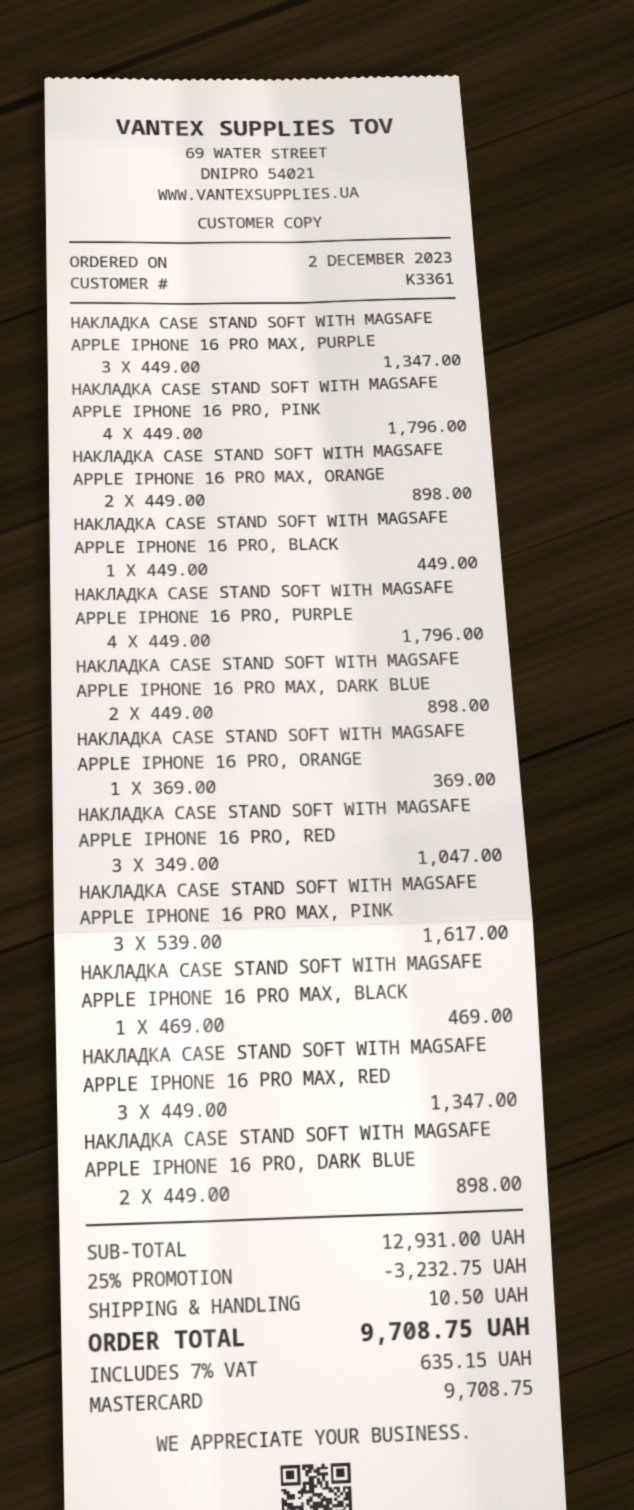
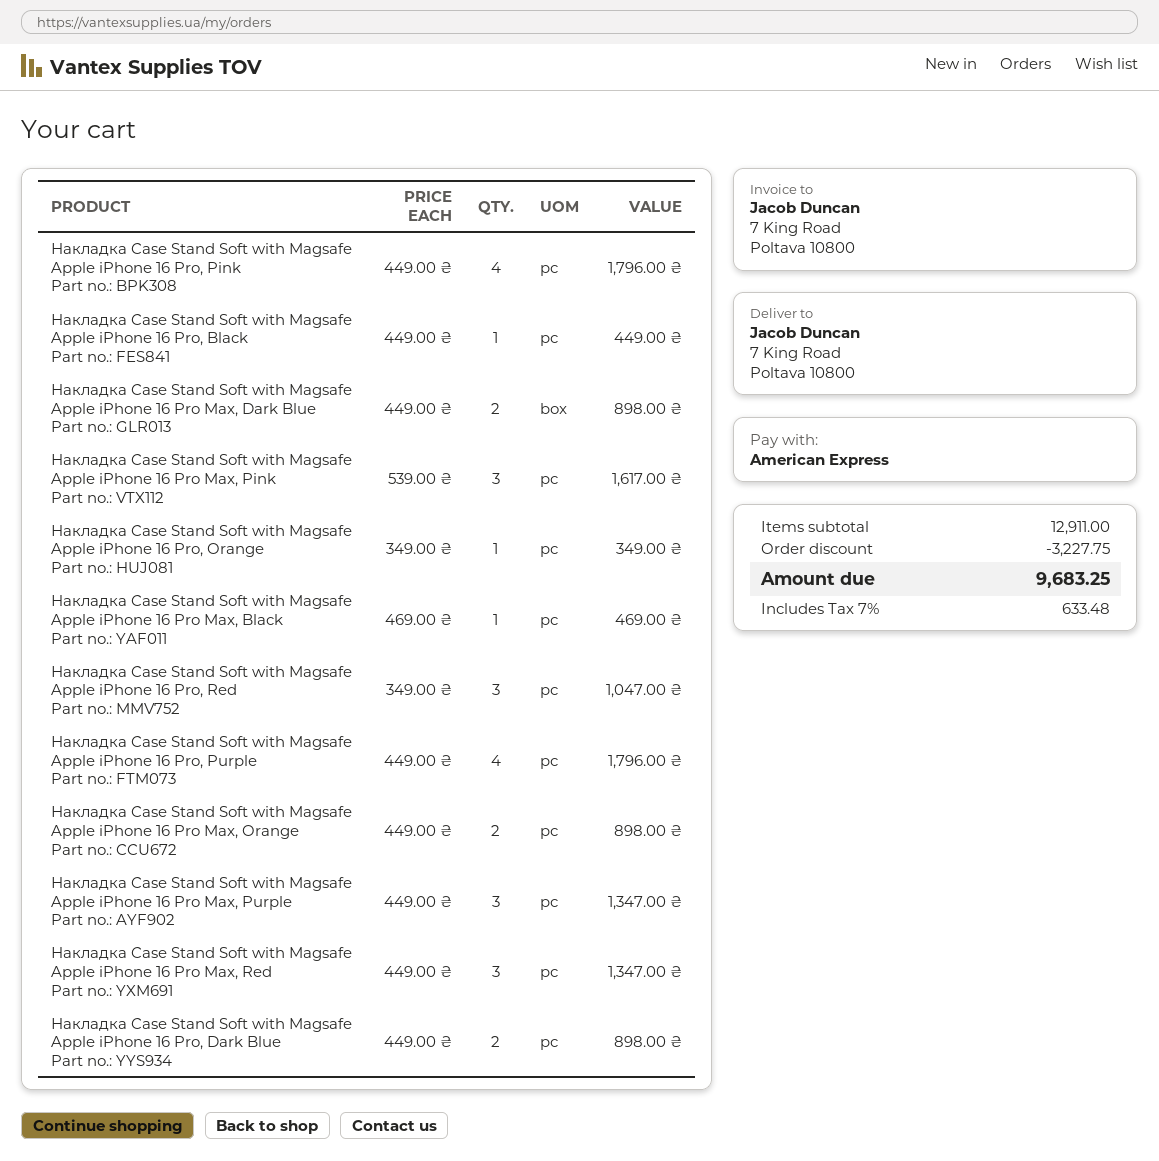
payment method: Mastercard -> American Express
НАКЛАДКА CASE STAND SOFT WITH MAGSAFE APPLE IPHONE 16 PRO, ORANGE: 1 x 369.00 = 369.00 -> 1 x 349.00 = 349.00
subtotal: 12931.00 -> 12911.00
discount: 3232.75 -> 3227.75
shipping: 10.50 -> none
tax: 7% = 635.15 -> 7% = 633.48
total: 9708.75 -> 9683.25

